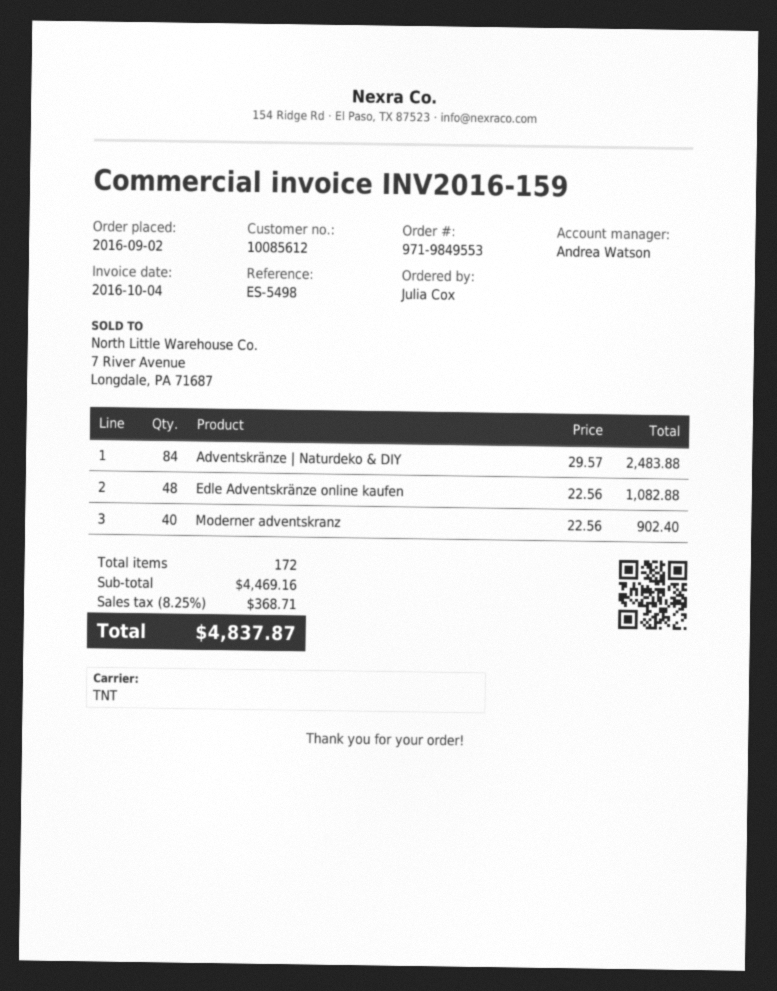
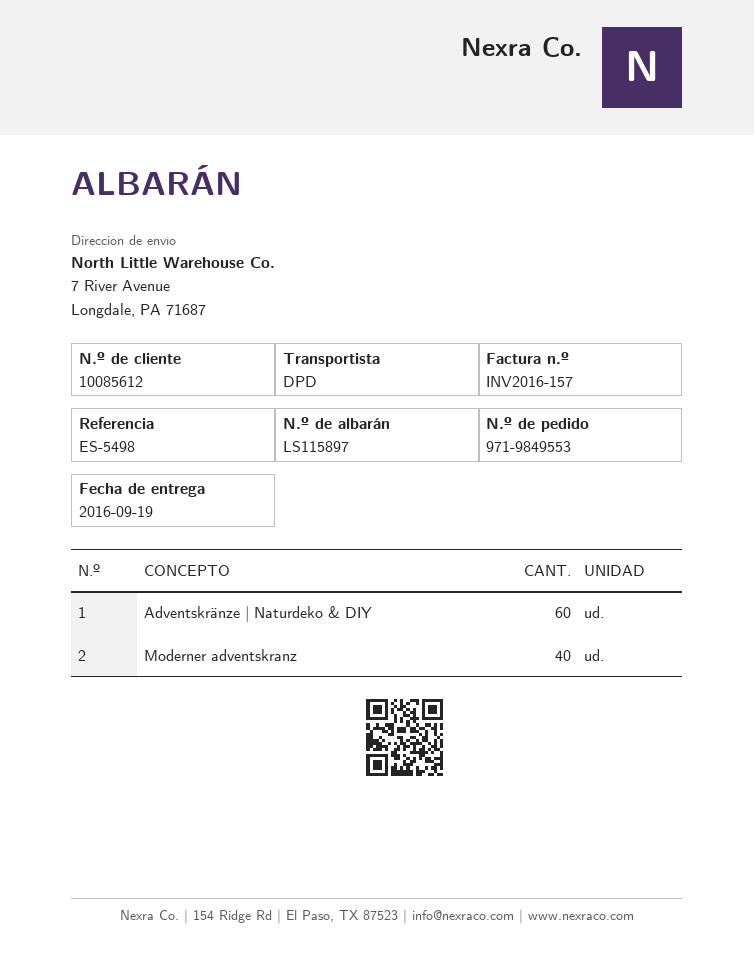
invoice number: INV2016-159 -> INV2016-157
shipping method: TNT -> DPD
Adventskränze | Naturdeko & DIY: 84 -> 60
Edle Adventskränze online kaufen: 48 -> none

